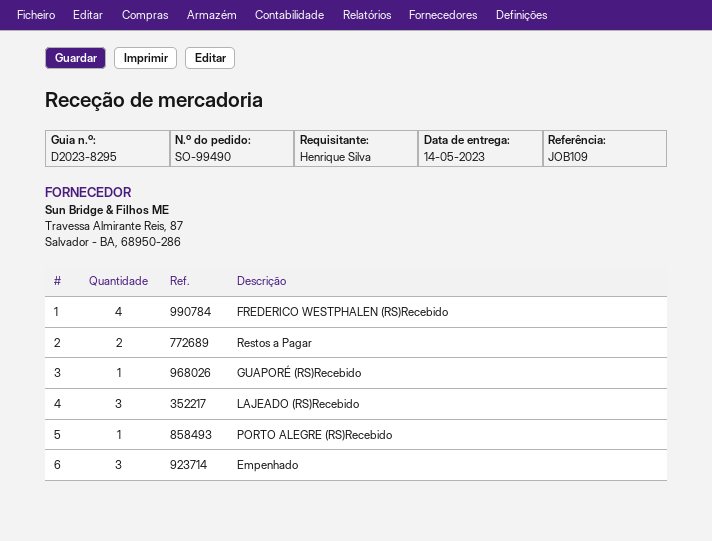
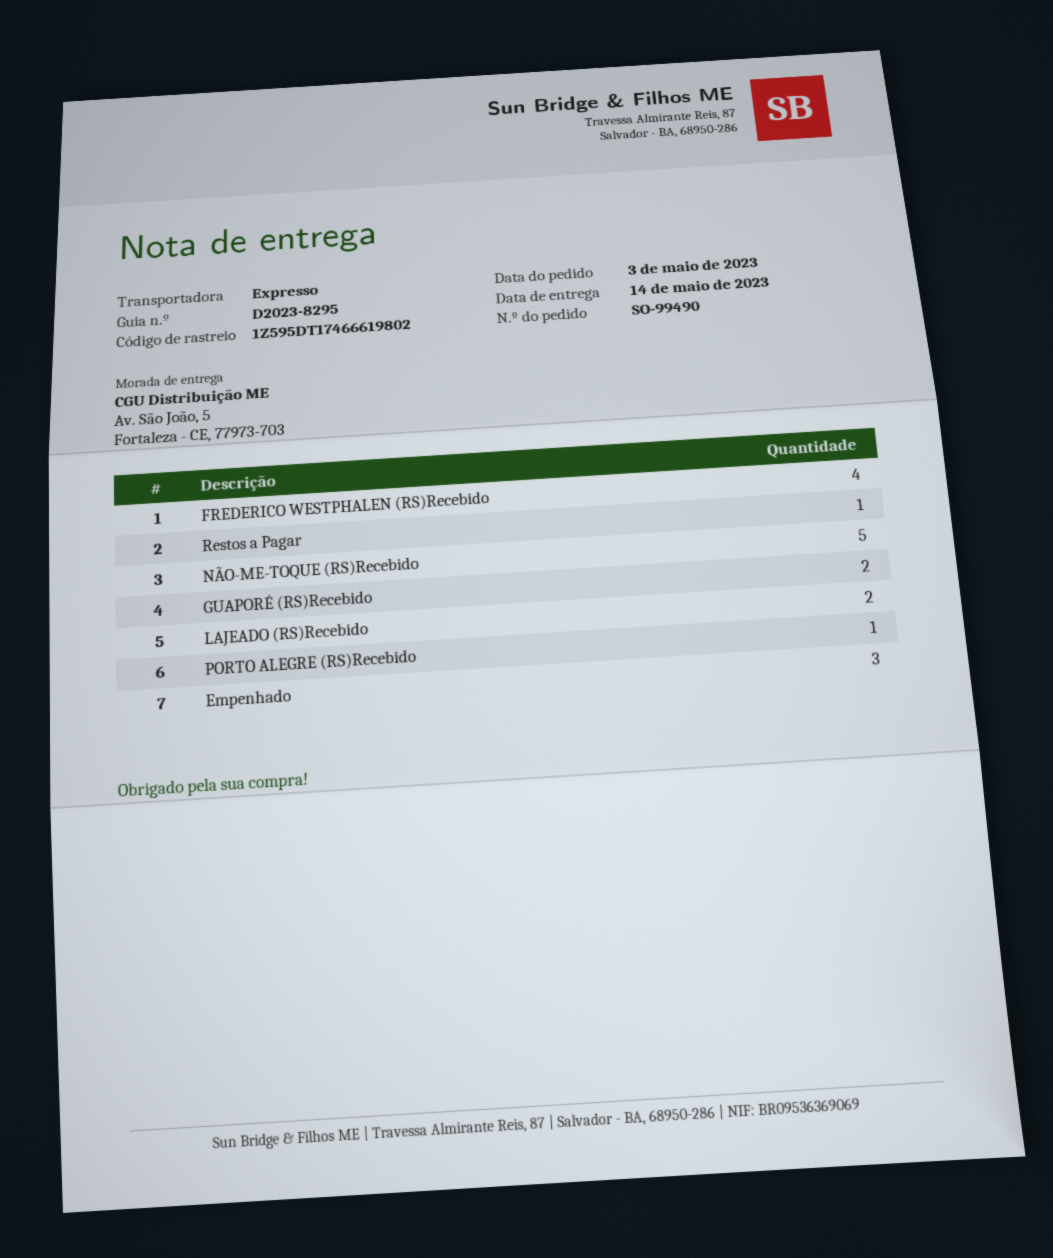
Restos a Pagar: 2 -> 1
GUAPORÉ (RS)Recebido: 1 -> 2
LAJEADO (RS)Recebido: 3 -> 2
NÃO-ME-TOQUE (RS)Recebido: none -> 5

